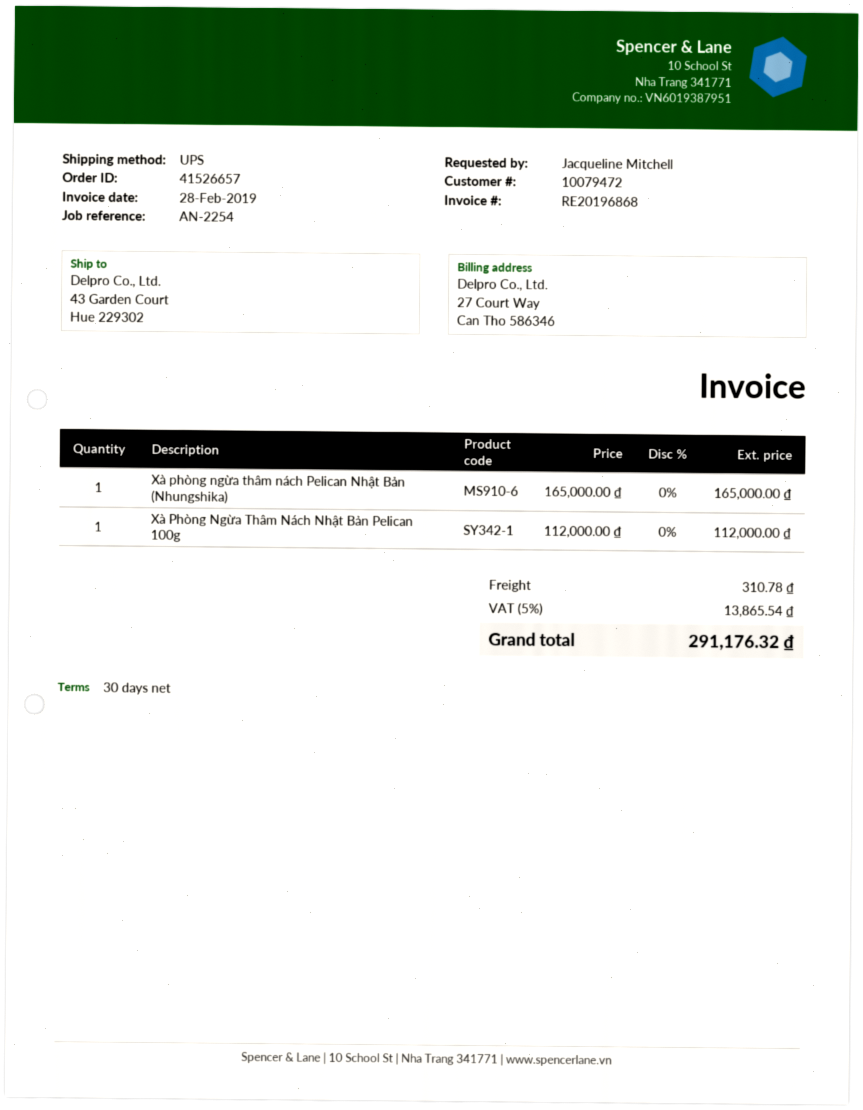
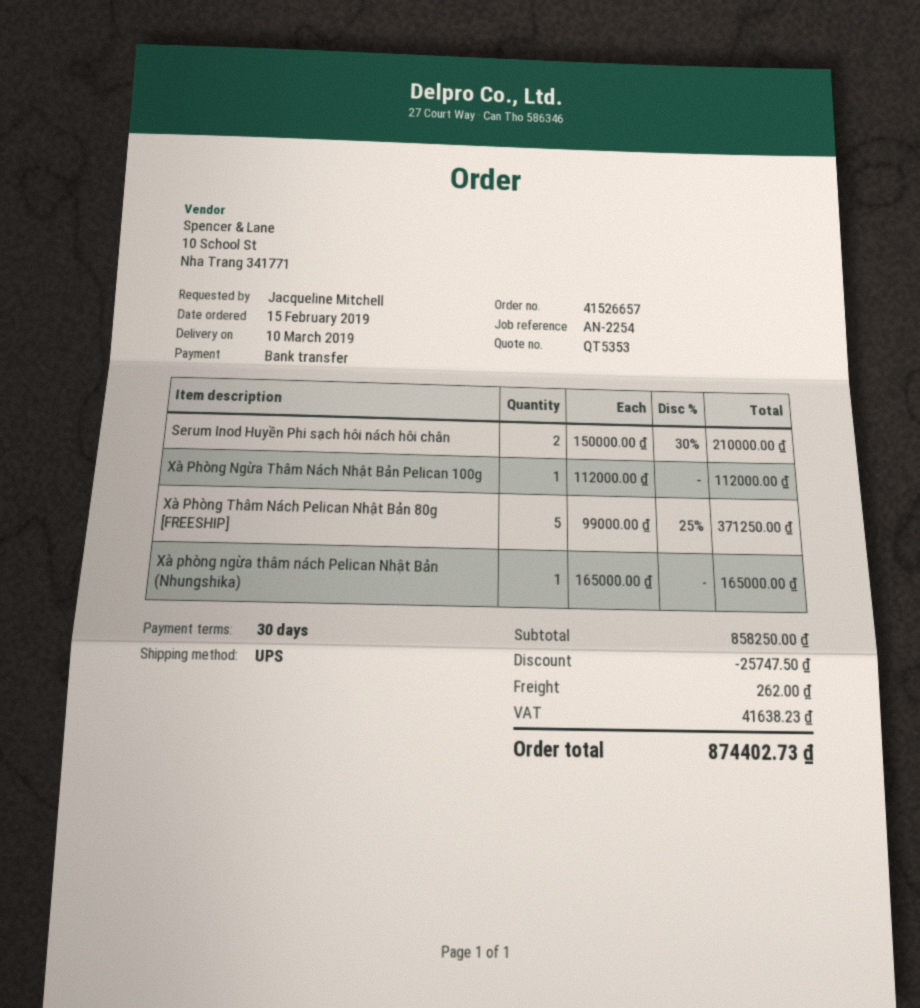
Serum Inod Huyền Phi sạch hôi nách hôi chân: none -> 2 x 150000.00 - 30% = 210000.00
Xà Phòng Thâm Nách Pelican Nhật Bản 80g [FREESHIP]: none -> 5 x 99000.00 - 25% = 371250.00
discount: none -> 25747.50
shipping: 310.78 -> 262.00
tax: 13865.54 -> 41638.23
total: 291176.32 -> 874402.73

